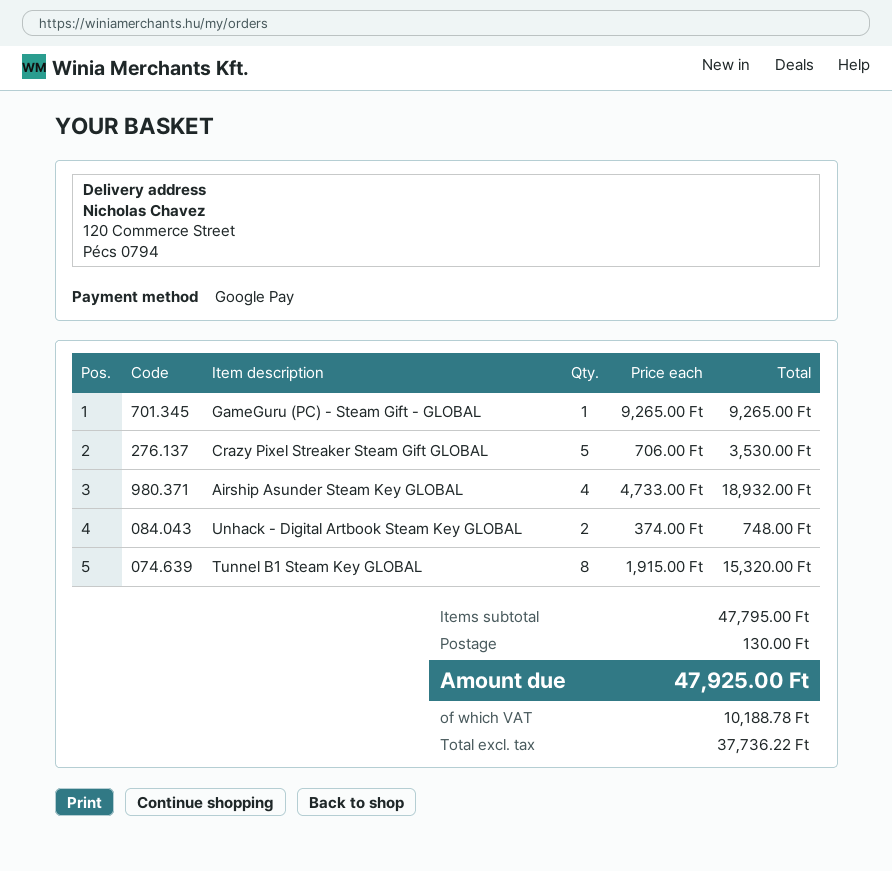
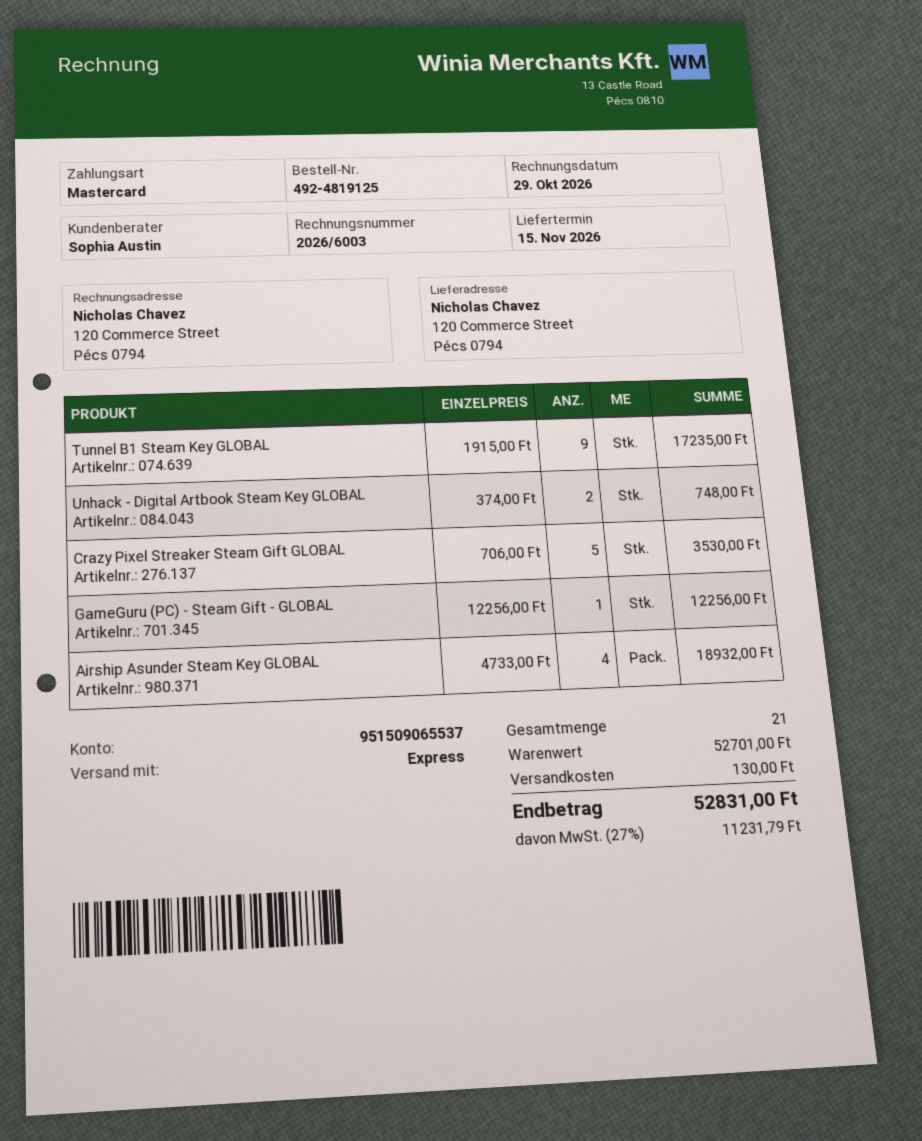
payment method: Google Pay -> Mastercard
GameGuru (PC) - Steam Gift - GLOBAL: 1 x 9265.00 = 9265.00 -> 1 x 12256.00 = 12256.00
Tunnel B1 Steam Key GLOBAL: 8 x 1915.00 = 15320.00 -> 9 x 1915.00 = 17235.00
subtotal: 47795.00 -> 52701.00
tax: 10188.78 -> 11231.79
total: 47925.00 -> 52831.00

